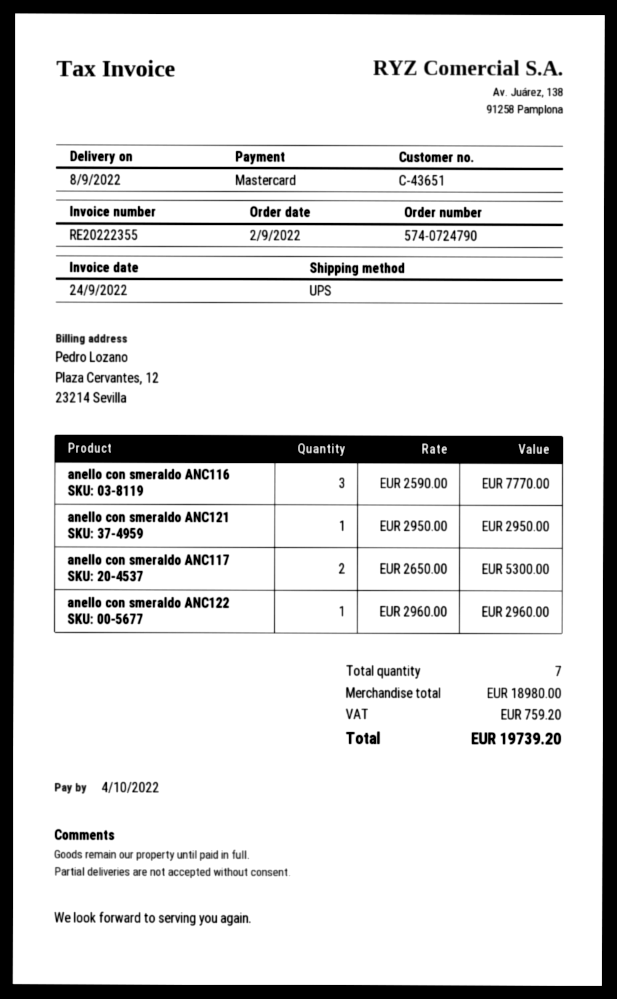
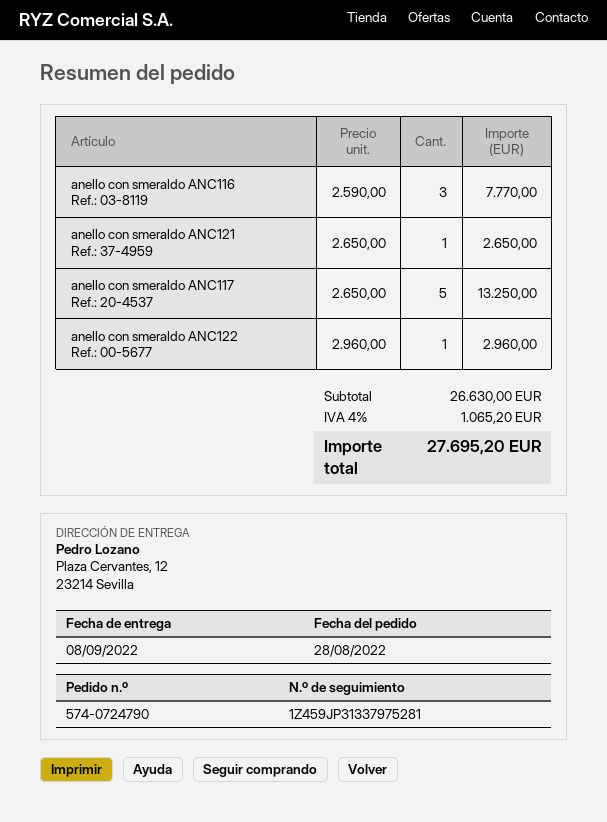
order date: 2022-09-02 -> 2022-08-28
anello con smeraldo ANC121: 1 x 2950.00 = 2950.00 -> 1 x 2650.00 = 2650.00
anello con smeraldo ANC117: 2 x 2650.00 = 5300.00 -> 5 x 2650.00 = 13250.00
subtotal: 18980.00 -> 26630.00
tax: 759.20 -> 1065.20
total: 19739.20 -> 27695.20

